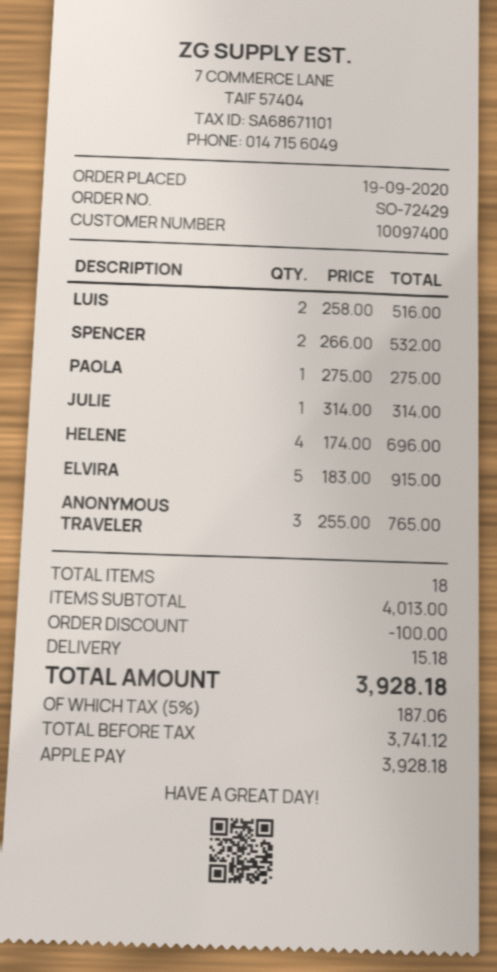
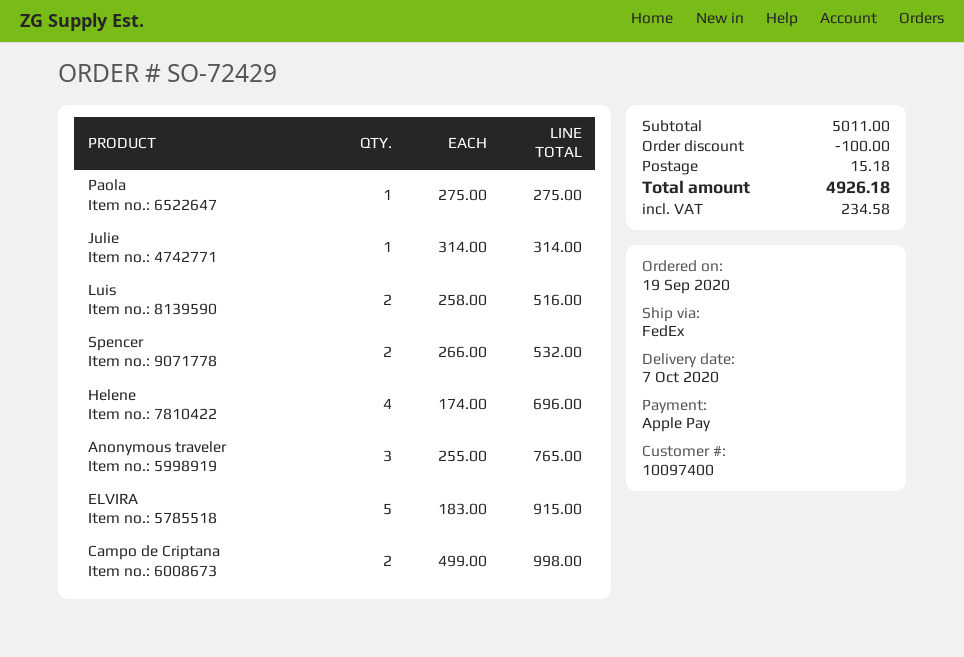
Campo de Criptana: none -> 2 x 499.00 = 998.00
subtotal: 4013.00 -> 5011.00
tax: 187.06 -> 234.58
total: 3928.18 -> 4926.18

